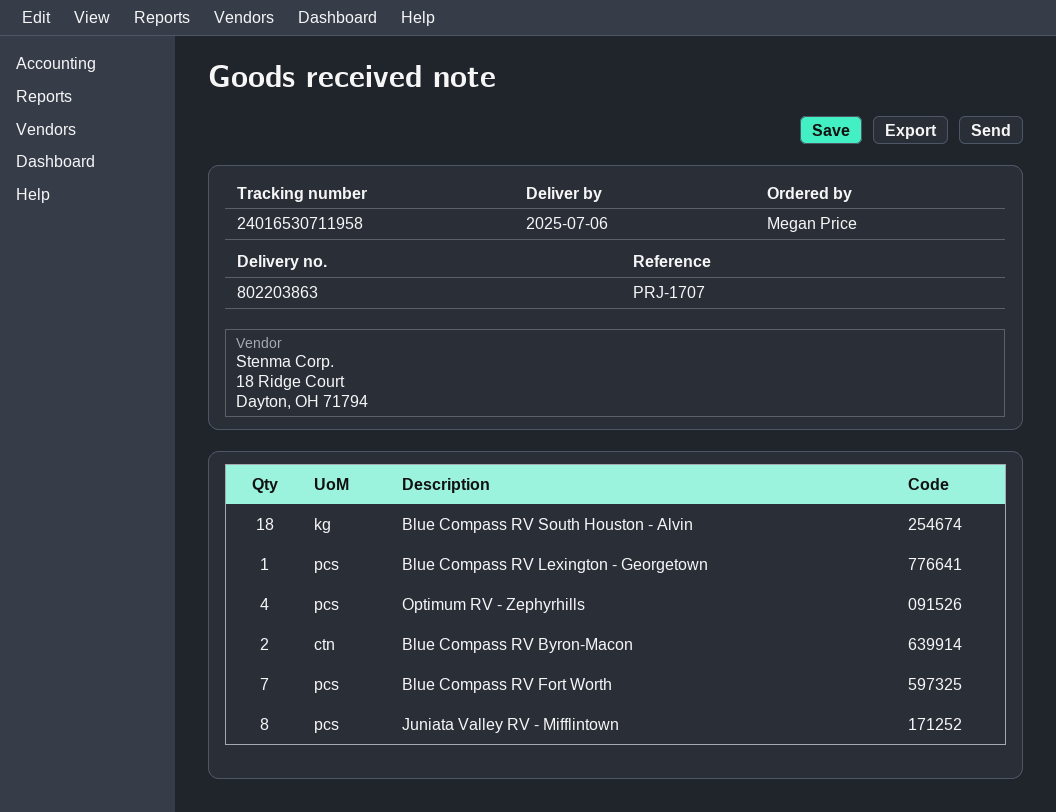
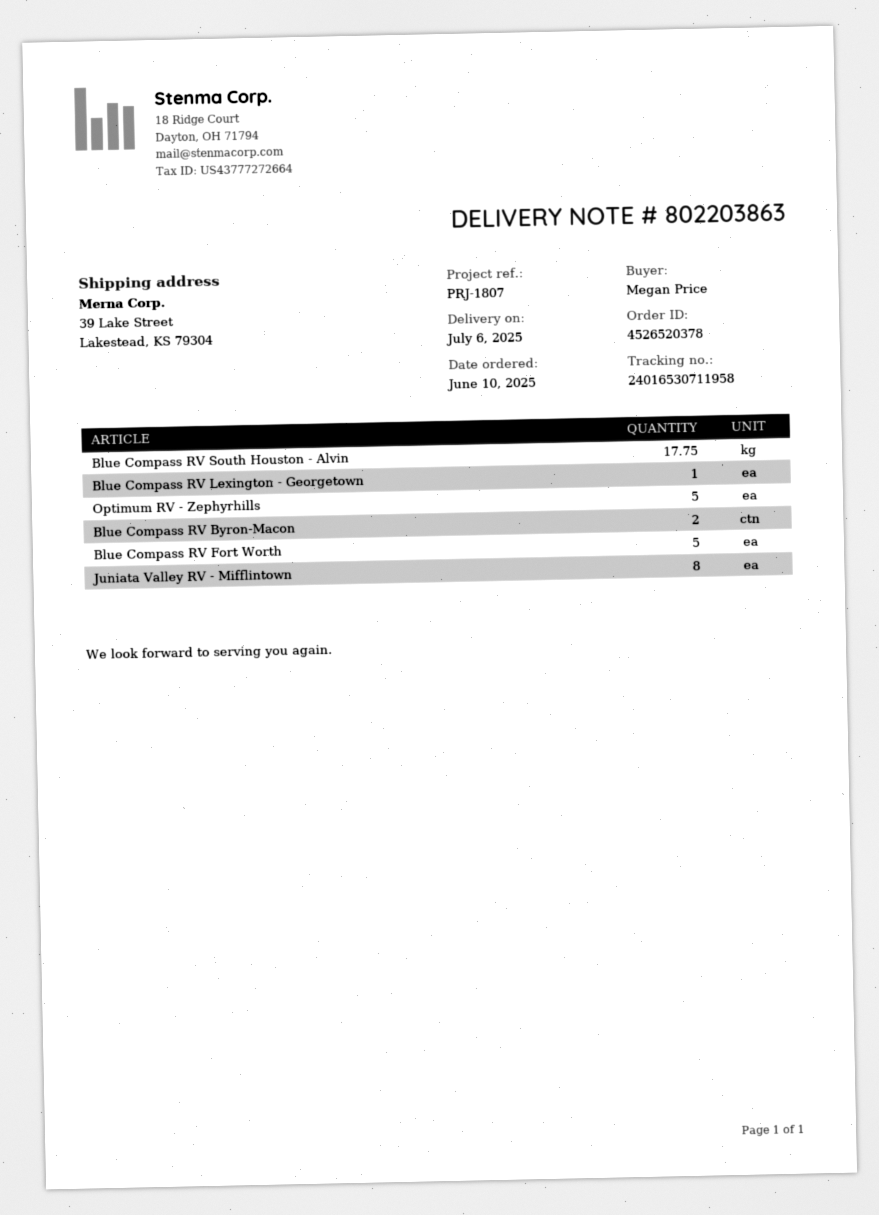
reference: PRJ-1707 -> PRJ-1807
Blue Compass RV South Houston - Alvin: 18 -> 17.75
Optimum RV - Zephyrhills: 4 -> 5
Blue Compass RV Fort Worth: 7 -> 5

